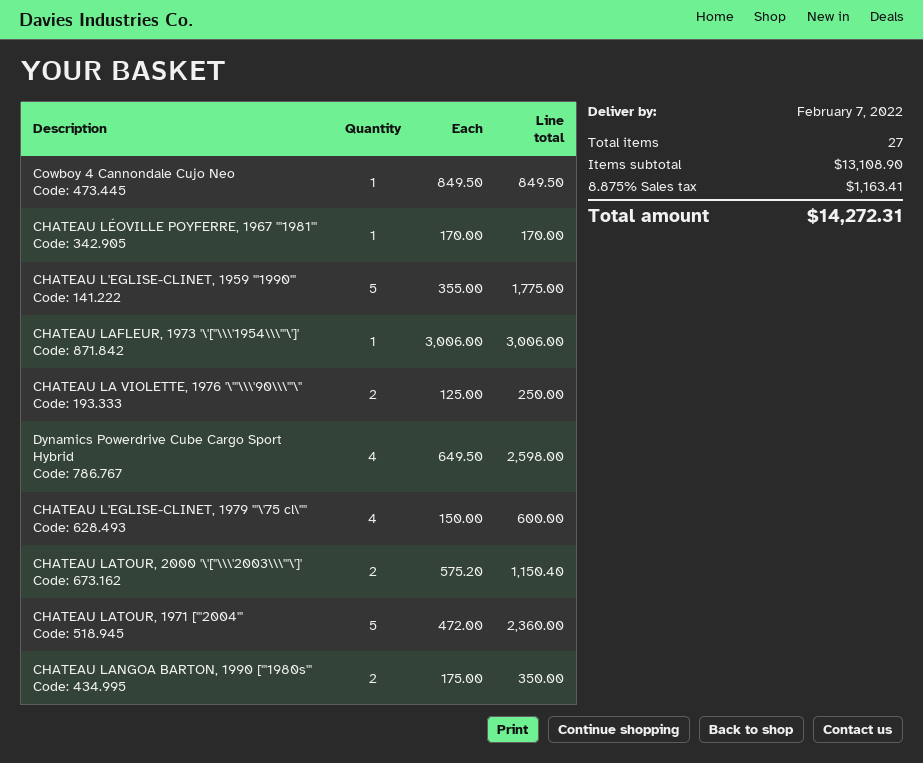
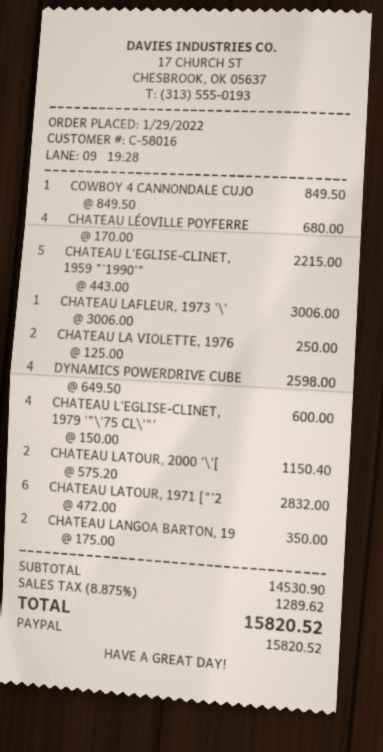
CHATEAU LÉOVILLE POYFERRE, 1967 "'1981'": 1 x 170.00 = 170.00 -> 4 x 170.00 = 680.00
CHATEAU L'EGLISE-CLINET, 1959 "'1990'": 5 x 355.00 = 1775.00 -> 5 x 443.00 = 2215.00
CHATEAU LATOUR, 1971 ["'2004'": 5 x 472.00 = 2360.00 -> 6 x 472.00 = 2832.00
subtotal: 13108.90 -> 14530.90
tax: 8.875% = 1163.41 -> 8.875% = 1289.62
total: 14272.31 -> 15820.52

